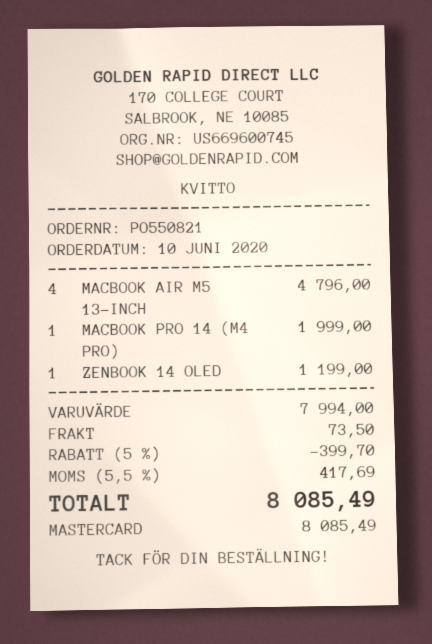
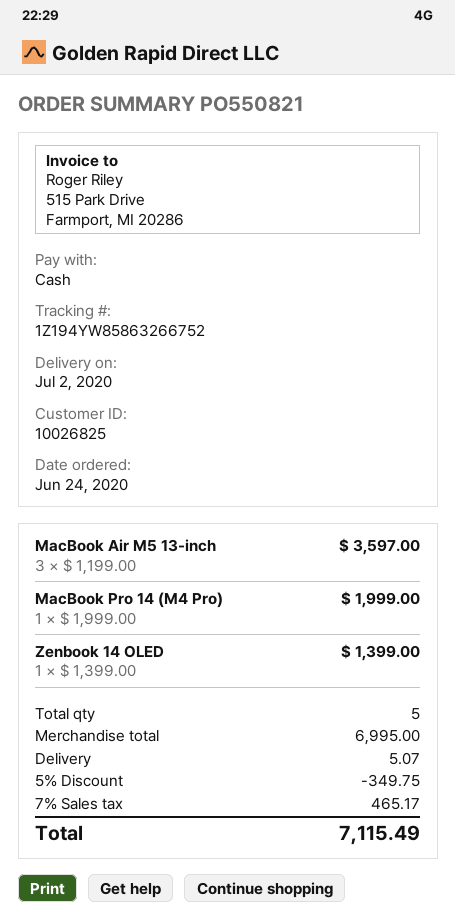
order date: 2020-06-10 -> 2020-06-24
payment method: Mastercard -> cash
MACBOOK AIR M5 13-INCH: 4 for 4796.00 -> 3 for 3597.00
ZENBOOK 14 OLED: 1 for 1199.00 -> 1 for 1399.00
subtotal: 7994.00 -> 6995.00
discount: 5% = 399.70 -> 5% = 349.75
shipping: 73.50 -> 5.07
tax: 5.5% = 417.69 -> 7% = 465.17
total: 8085.49 -> 7115.49

